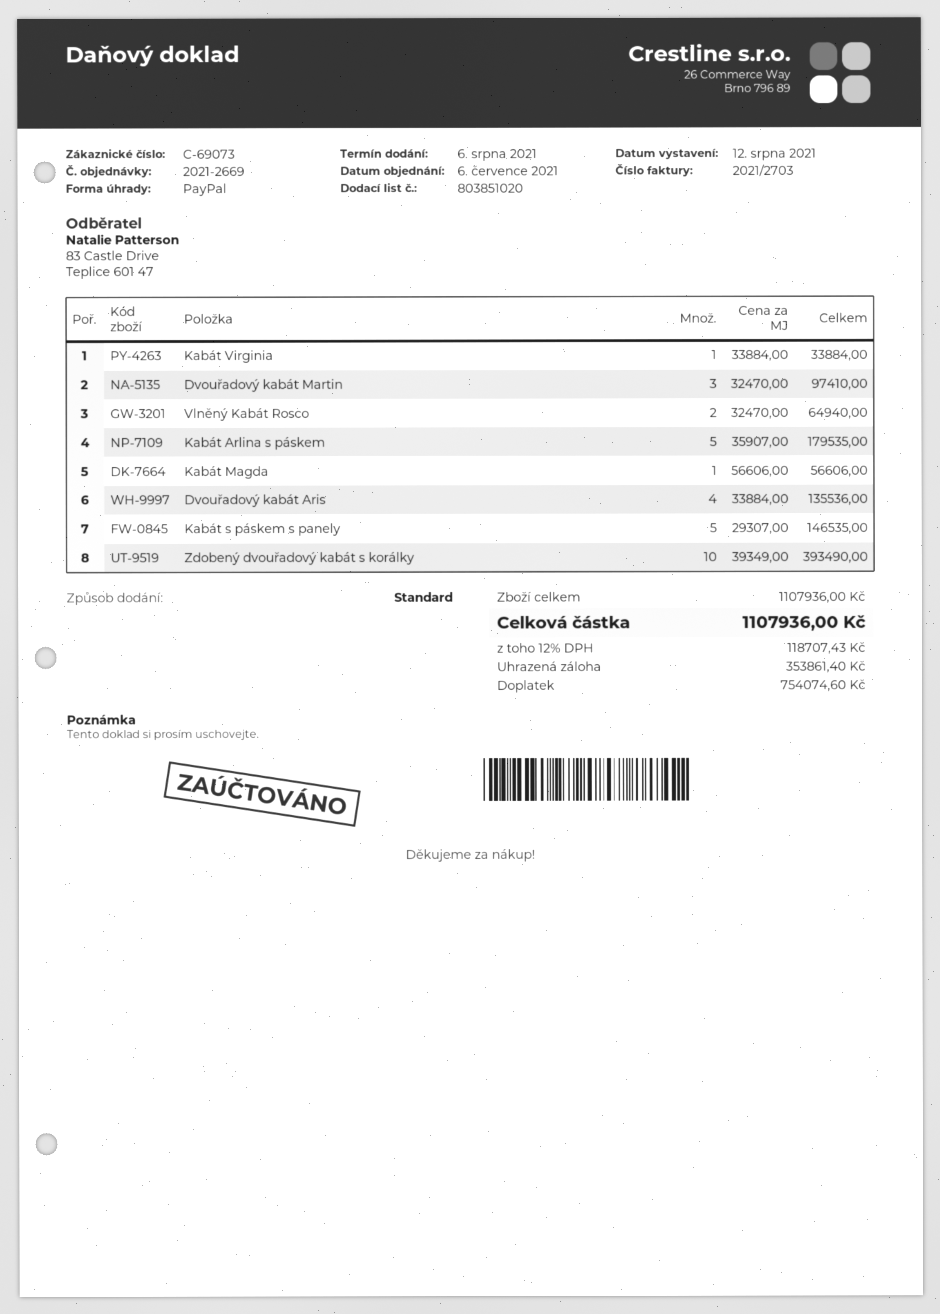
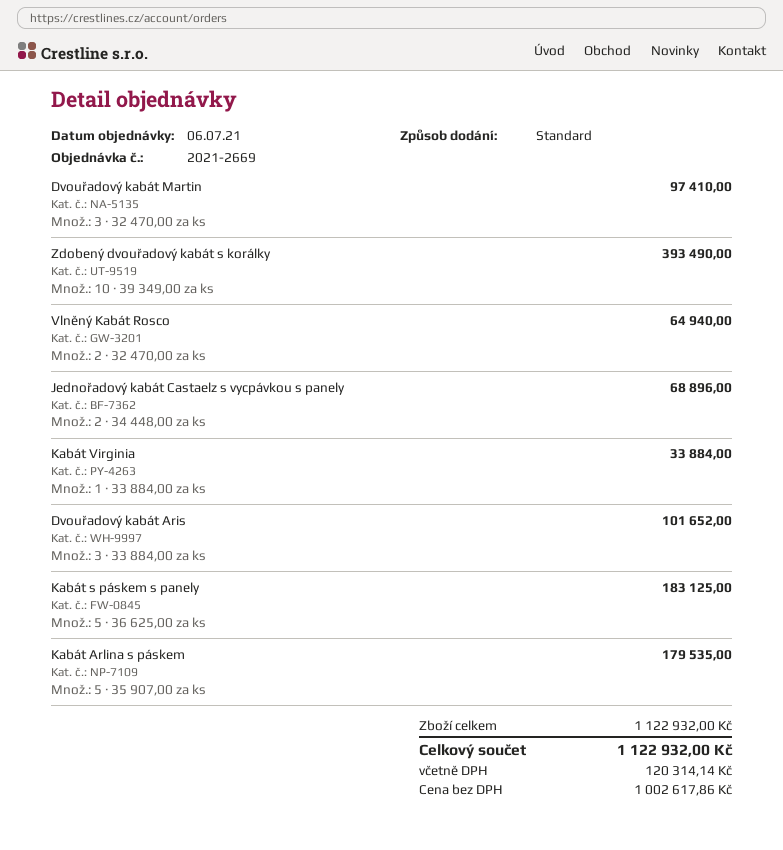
Kabát Magda: 1 x 56606.00 = 56606.00 -> none
Dvouřadový kabát Aris: 4 x 33884.00 = 135536.00 -> 3 x 33884.00 = 101652.00
Kabát s páskem s panely: 5 x 29307.00 = 146535.00 -> 5 x 36625.00 = 183125.00
Jednořadový kabát Castaelz s vycpávkou s panely: none -> 2 x 34448.00 = 68896.00
subtotal: 1107936.00 -> 1122932.00
tax: 118707.43 -> 120314.14
total: 1107936.00 -> 1122932.00

